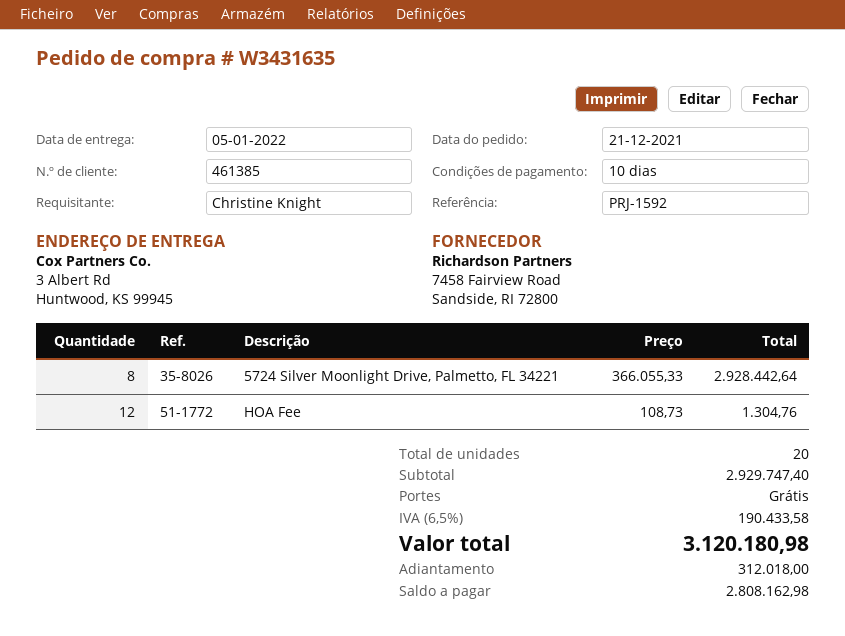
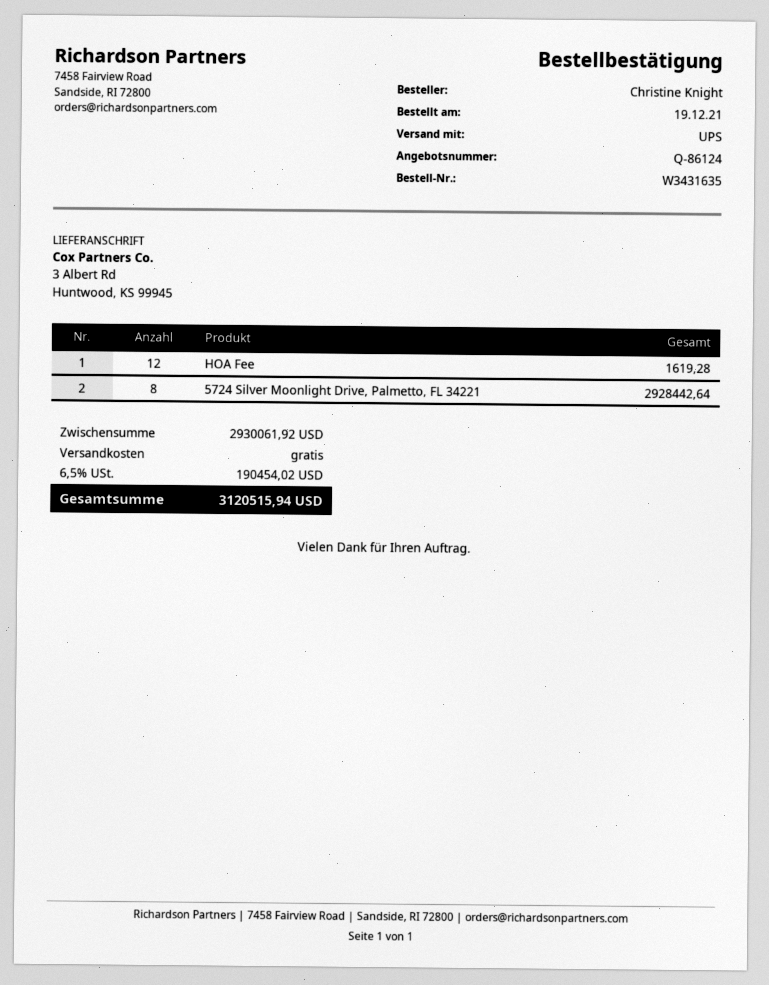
order date: 2021-12-21 -> 2021-12-19
HOA Fee: 12 for 1304.76 -> 12 for 1619.28
subtotal: 2929747.40 -> 2930061.92
tax: 6.5% = 190433.58 -> 6.5% = 190454.02
total: 3120180.98 -> 3120515.94

